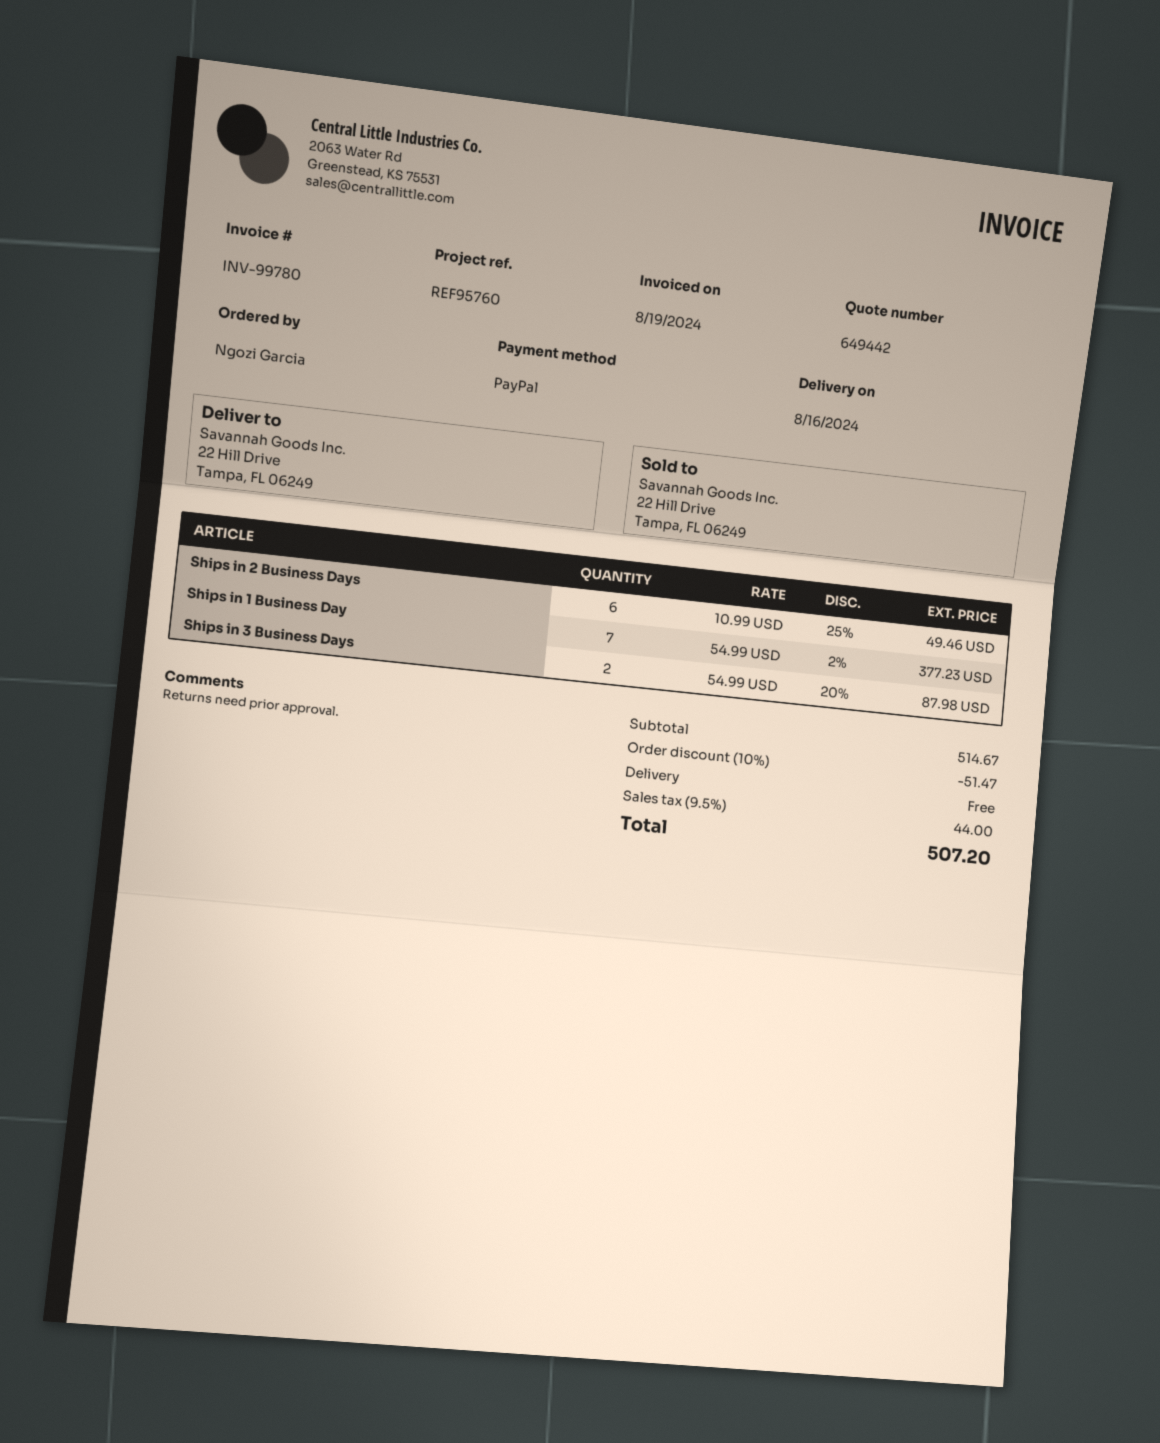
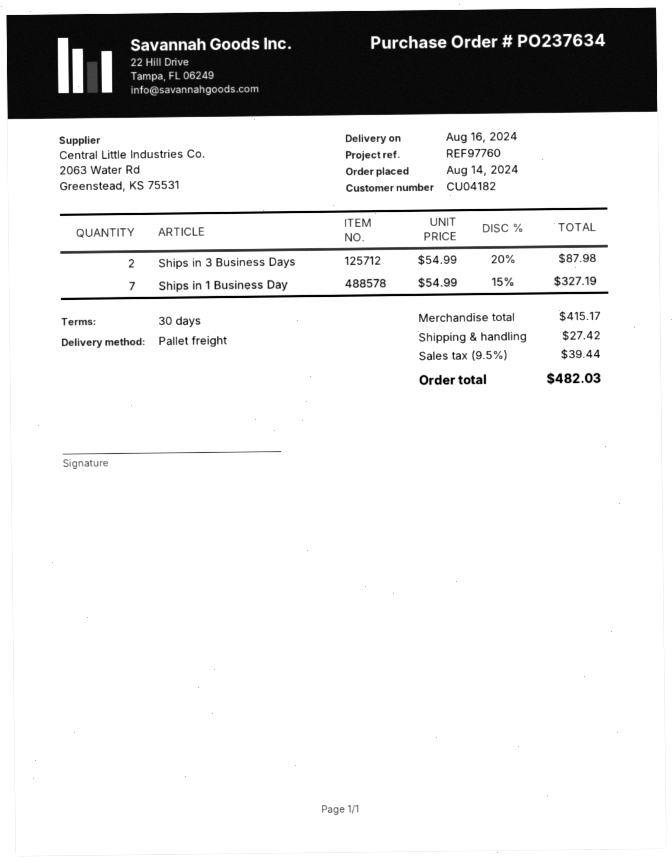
reference: REF95760 -> REF97760
Ships in 2 Business Days: 6 x 10.99 - 25% = 49.46 -> none
Ships in 1 Business Day: 7 x 54.99 - 2% = 377.23 -> 7 x 54.99 - 15% = 327.19
subtotal: 514.67 -> 415.17
discount: 10% = 51.47 -> none
shipping: 0.00 -> 27.42
tax: 9.5% = 44.00 -> 9.5% = 39.44
total: 507.20 -> 482.03

